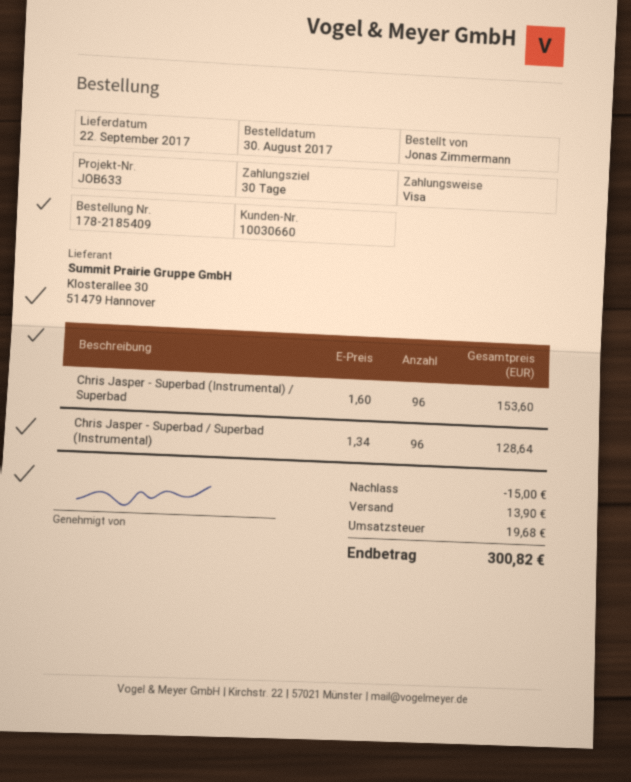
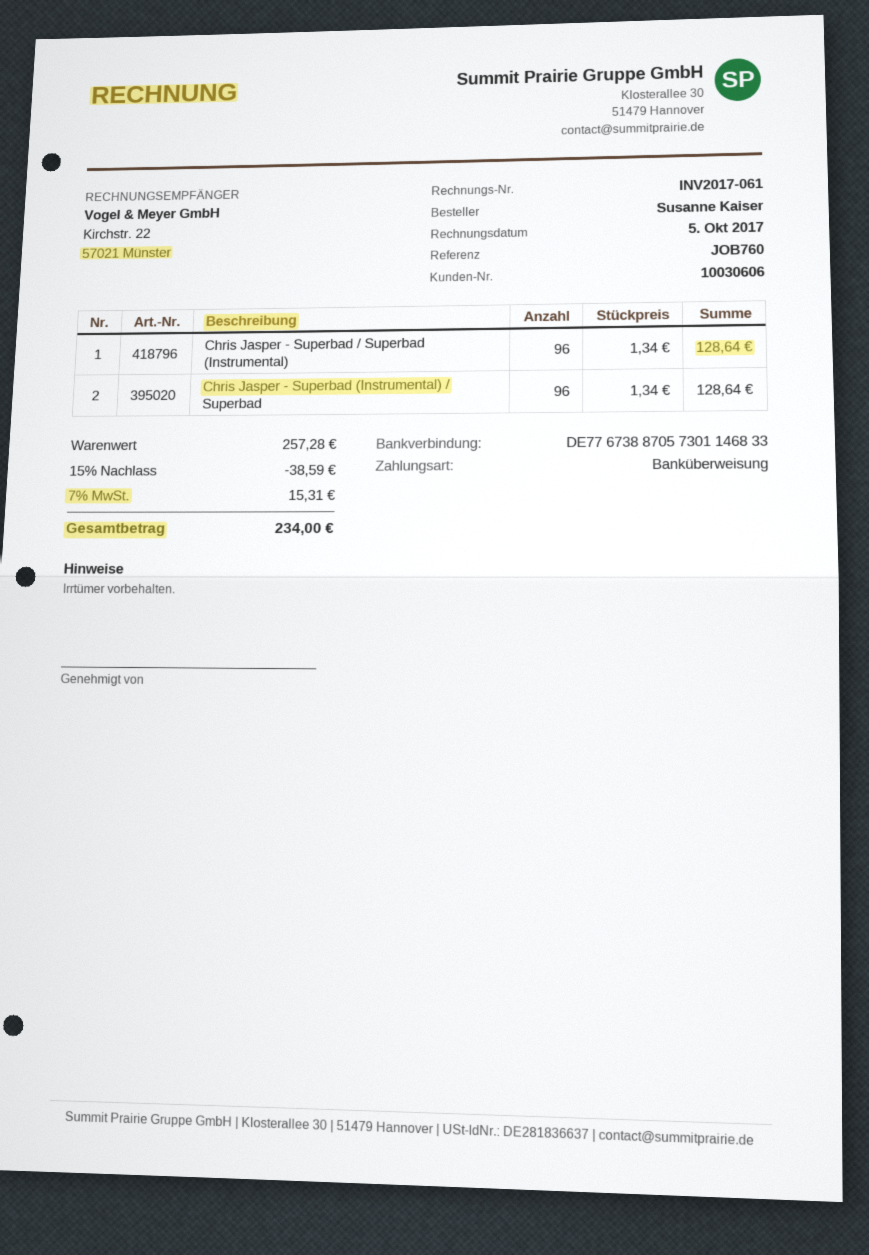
customer number: 10030660 -> 10030606
reference: JOB633 -> JOB760
ordered by: Jonas Zimmermann -> Susanne Kaiser
payment method: Visa -> bank transfer
Chris Jasper - Superbad (Instrumental) / Superbad: 96 x 1.60 = 153.60 -> 96 x 1.34 = 128.64
discount: 15.00 -> 38.59
shipping: 13.90 -> none
tax: 19.68 -> 15.31
total: 300.82 -> 234.00

